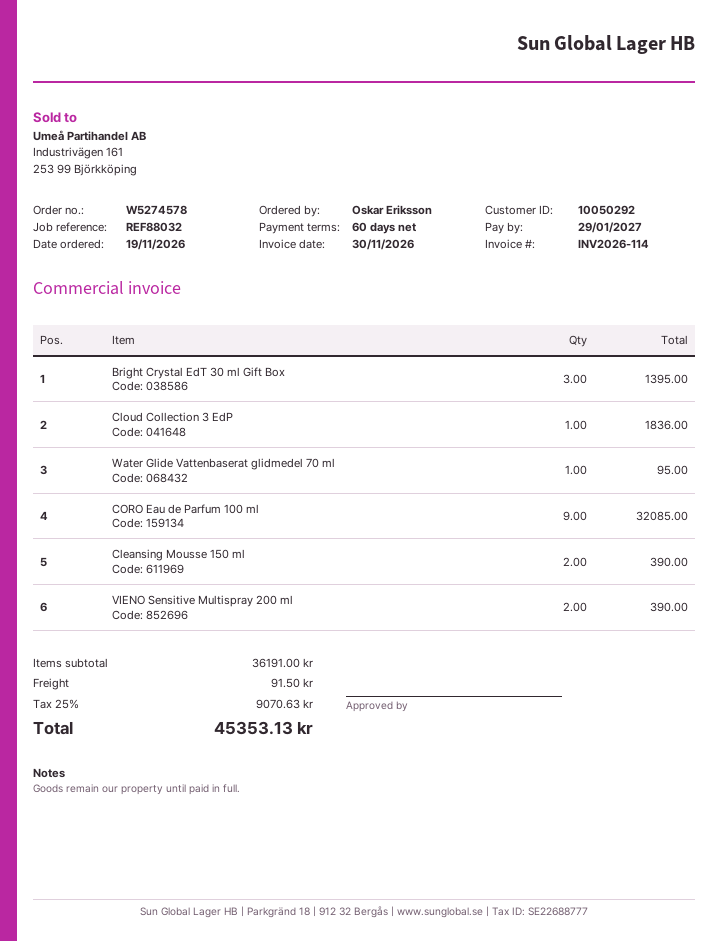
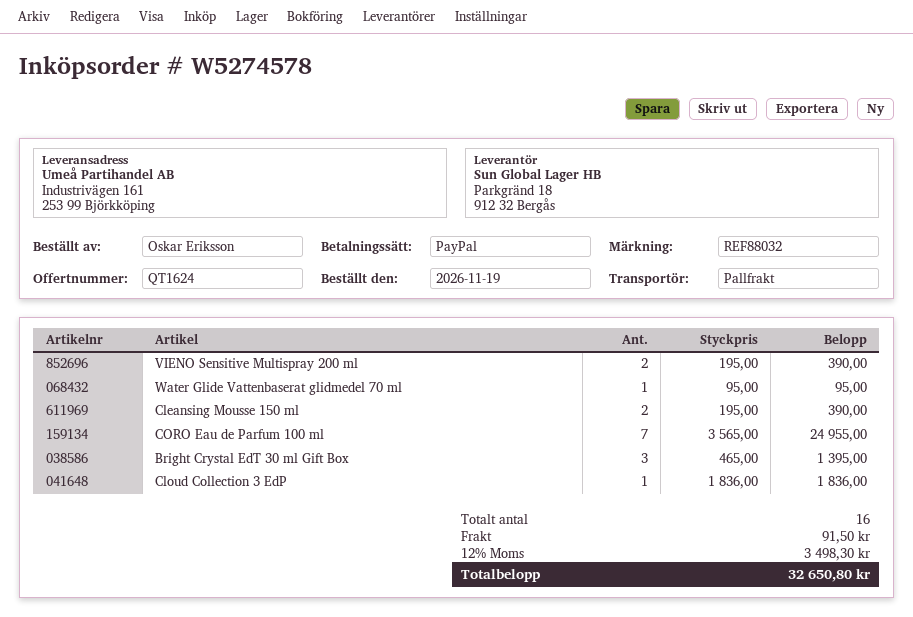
CORO Eau de Parfum 100 ml: 9 for 32085.00 -> 7 for 24955.00
tax: 25% = 9070.63 -> 12% = 3498.30
total: 45353.13 -> 32650.80

